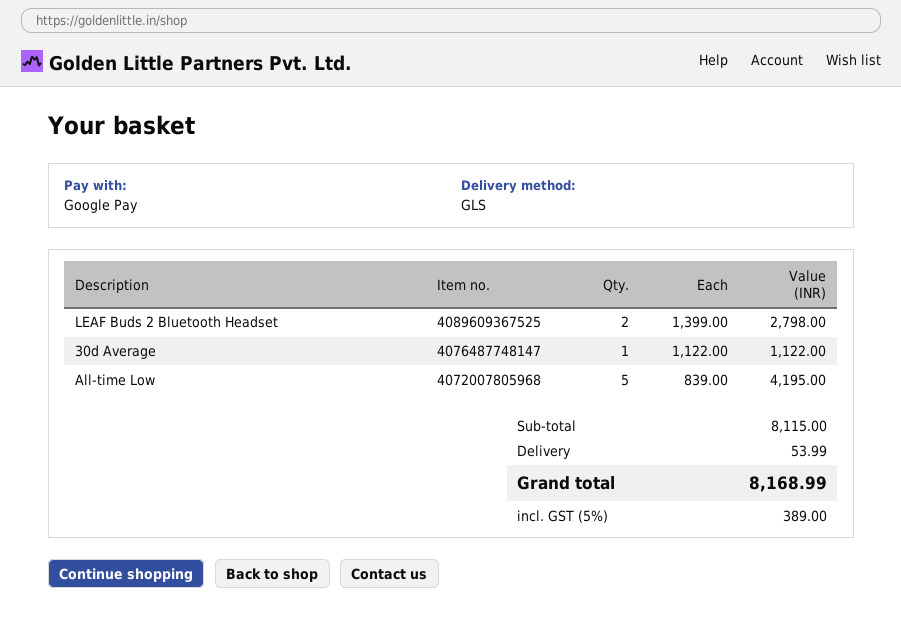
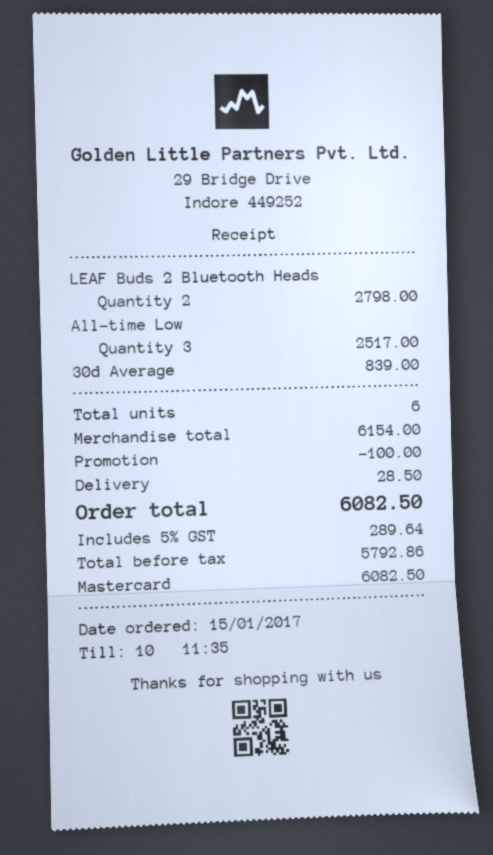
payment method: Google Pay -> Mastercard
30d Average: 1 for 1122.00 -> 1 for 839.00
All-time Low: 5 for 4195.00 -> 3 for 2517.00
subtotal: 8115.00 -> 6154.00
discount: none -> 100.00
shipping: 53.99 -> 28.50
tax: 5% = 389.00 -> 5% = 289.64
total: 8168.99 -> 6082.50

